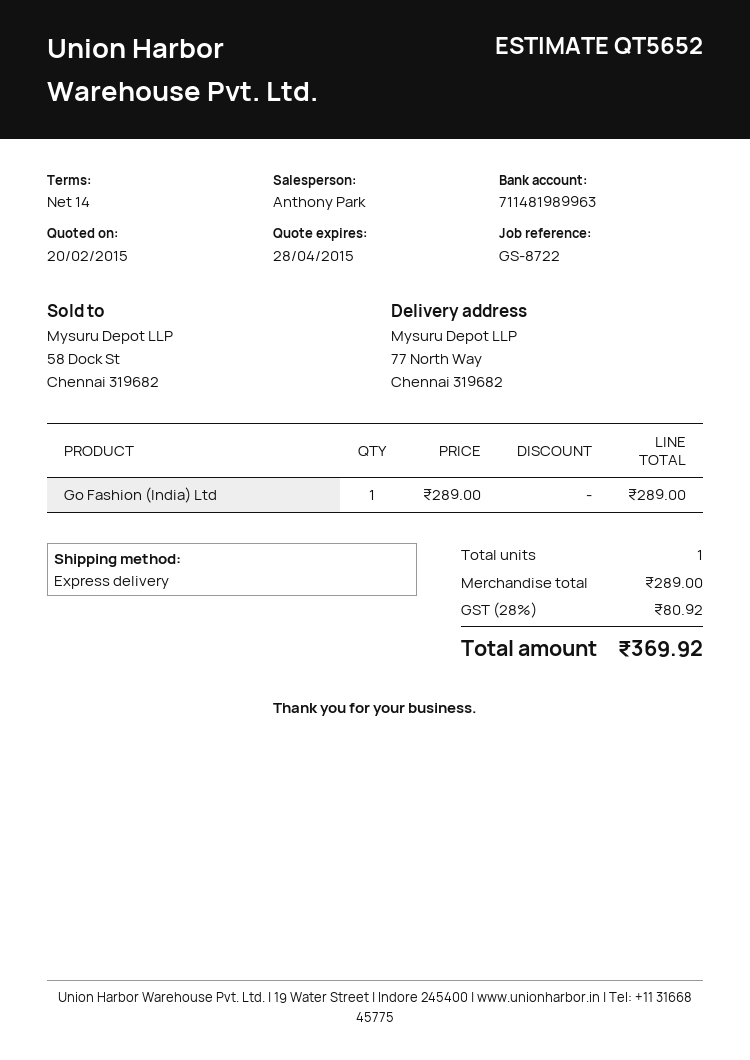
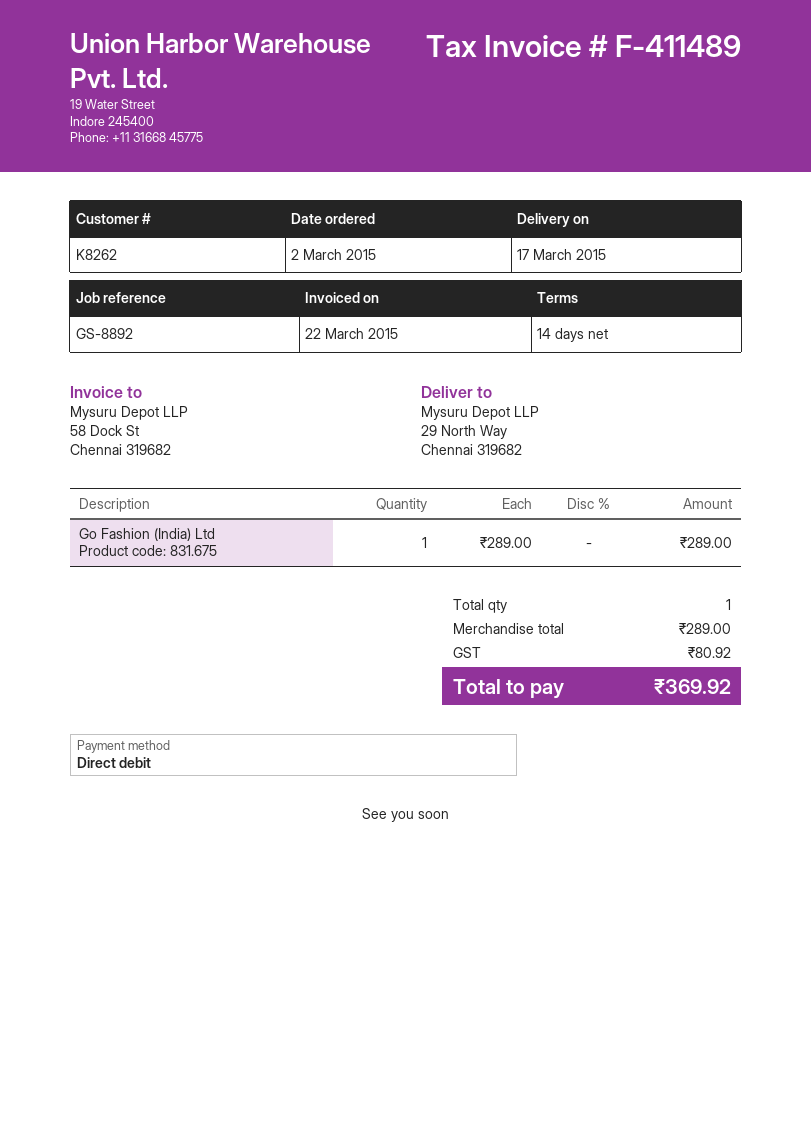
reference: GS-8722 -> GS-8892
ship to: 77 North Way, Chennai 319682 -> 29 North Way, Chennai 319682

